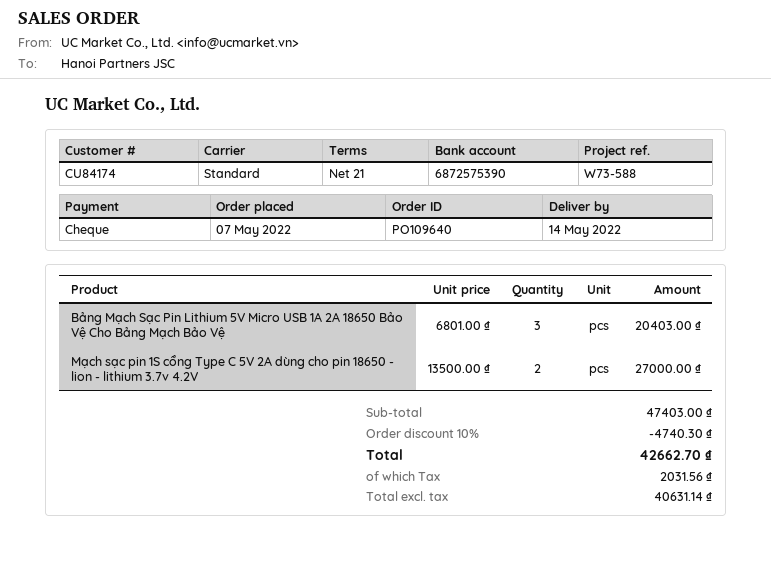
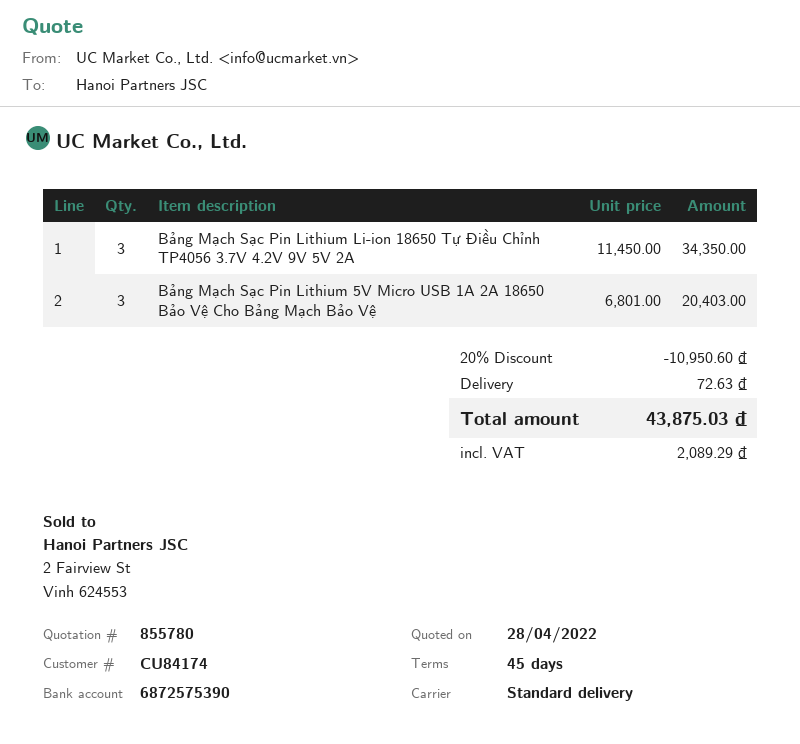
payment terms: 21 days -> 45 days
Mạch sạc pin 1S cổng Type C 5V 2A dùng cho pin 18650 - lion - lithium 3.7v 4.2V: 2 x 13500.00 = 27000.00 -> none
Bảng Mạch Sạc Pin Lithium Li-ion 18650 Tự Điều Chỉnh TP4056 3.7V 4.2V 9V 5V 2A: none -> 3 x 11450.00 = 34350.00
discount: 10% = 4740.30 -> 20% = 10950.60
shipping: none -> 72.63
tax: 2031.56 -> 2089.29
total: 42662.70 -> 43875.03

